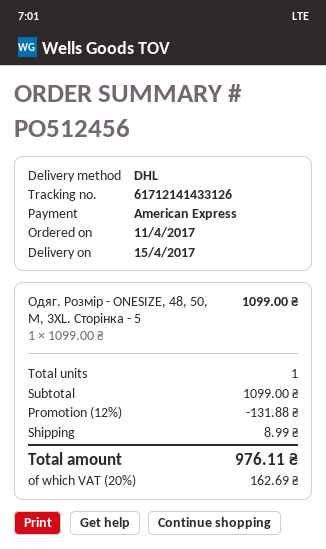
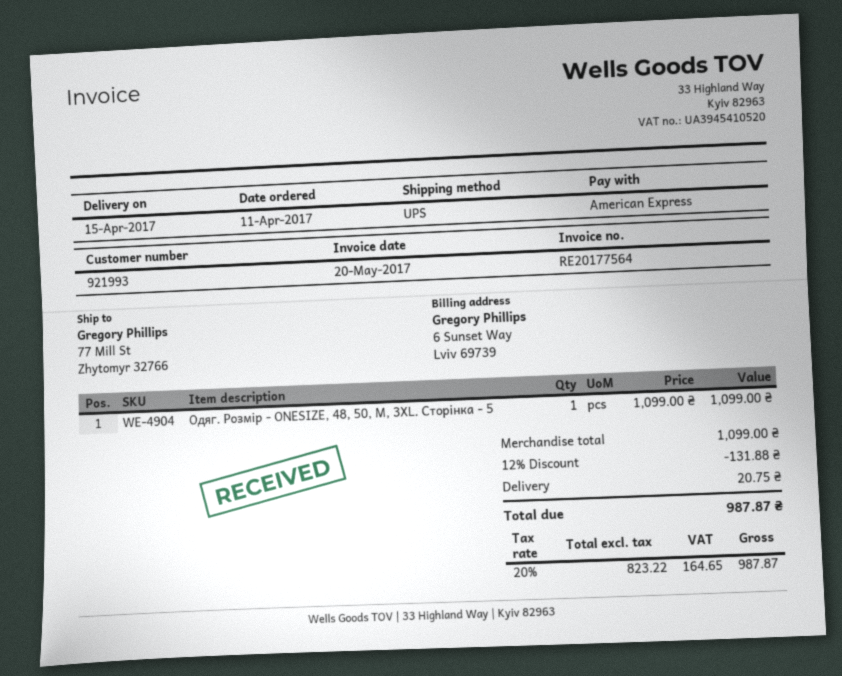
shipping method: DHL -> UPS
shipping: 8.99 -> 20.75
tax: 20% = 162.69 -> 20% = 164.65
total: 976.11 -> 987.87

